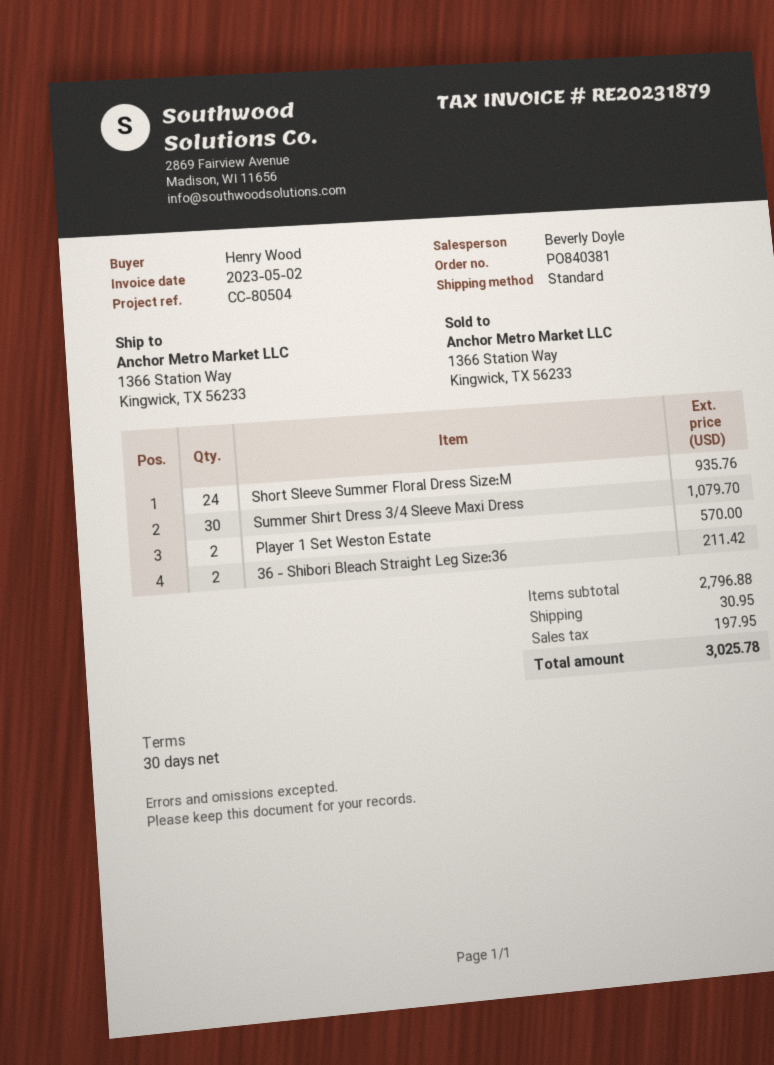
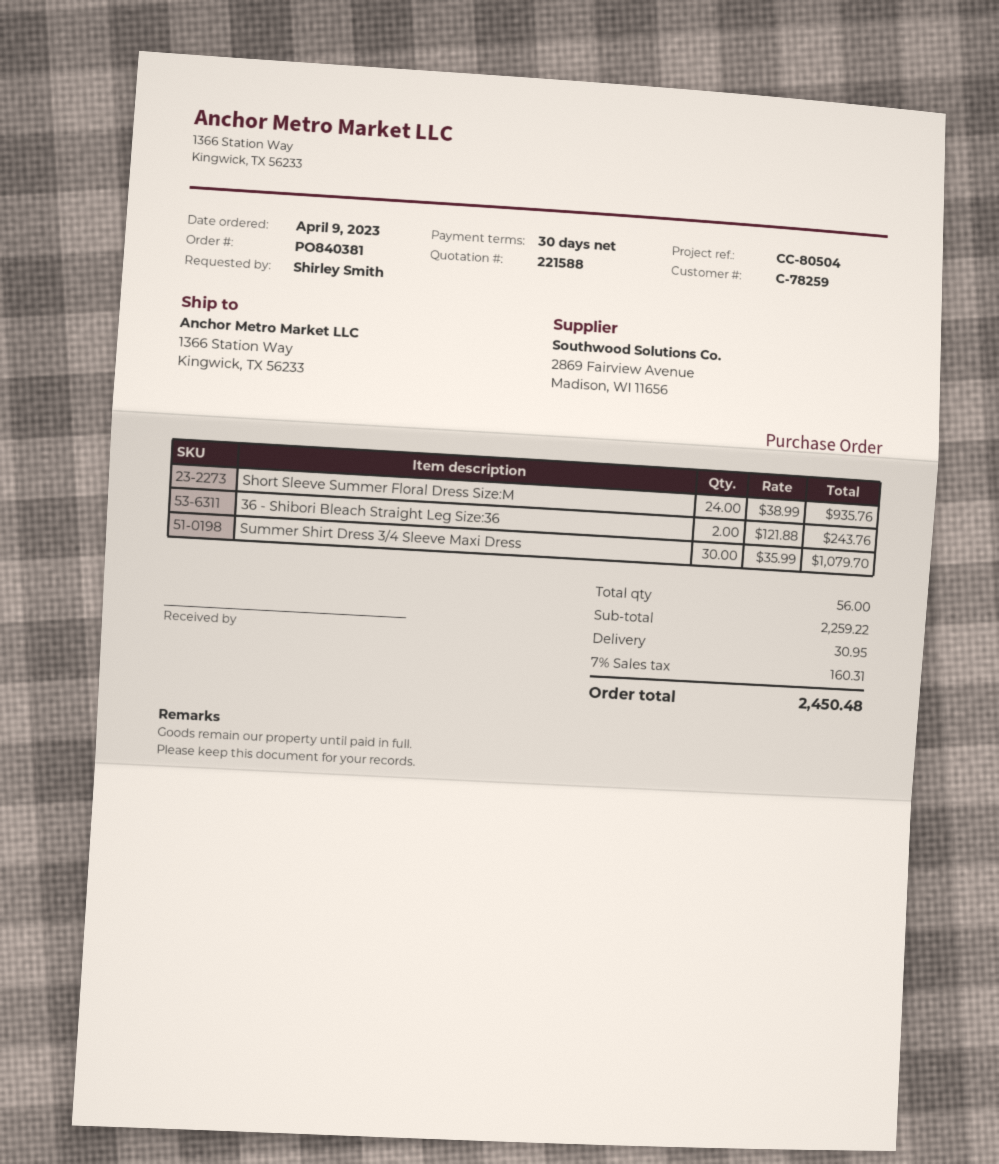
ordered by: Henry Wood -> Shirley Smith
Player 1 Set Weston Estate: 2 for 570.00 -> none
36 - Shibori Bleach Straight Leg Size:36: 2 for 211.42 -> 2 for 243.76
subtotal: 2796.88 -> 2259.22
tax: 197.95 -> 160.31
total: 3025.78 -> 2450.48

